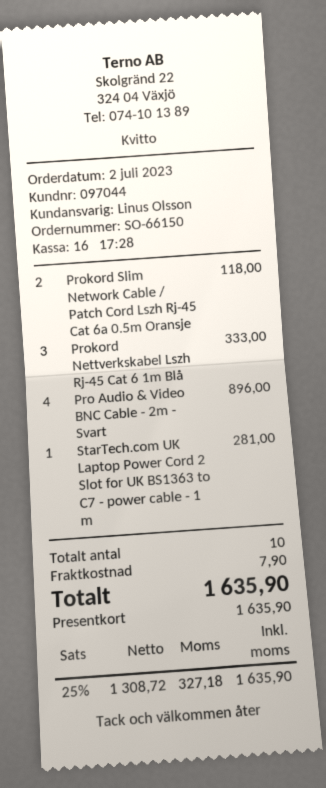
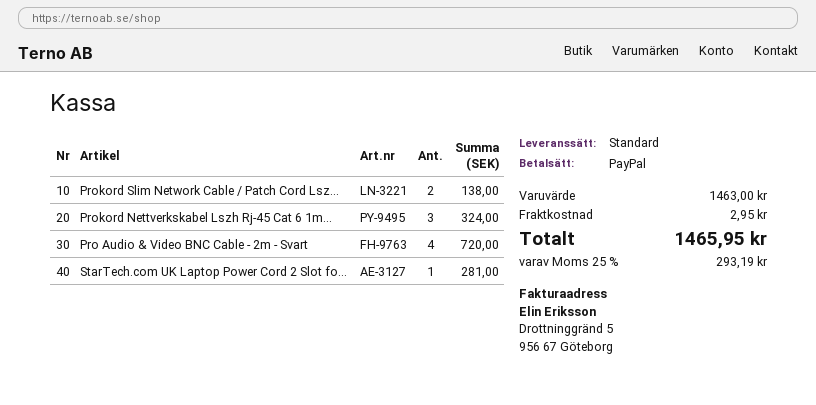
payment method: gift card -> PayPal
Prokord Slim Network Cable / Patch Cord Lszh Rj-45 Cat 6a 0.5m Oransje: 2 for 118.00 -> 2 for 138.00
Prokord Nettverkskabel Lszh Rj-45 Cat 6 1m Blå: 3 for 333.00 -> 3 for 324.00
Pro Audio & Video BNC Cable - 2m - Svart: 4 for 896.00 -> 4 for 720.00
shipping: 7.90 -> 2.95
tax: 25% = 327.18 -> 25% = 293.19
total: 1635.90 -> 1465.95

